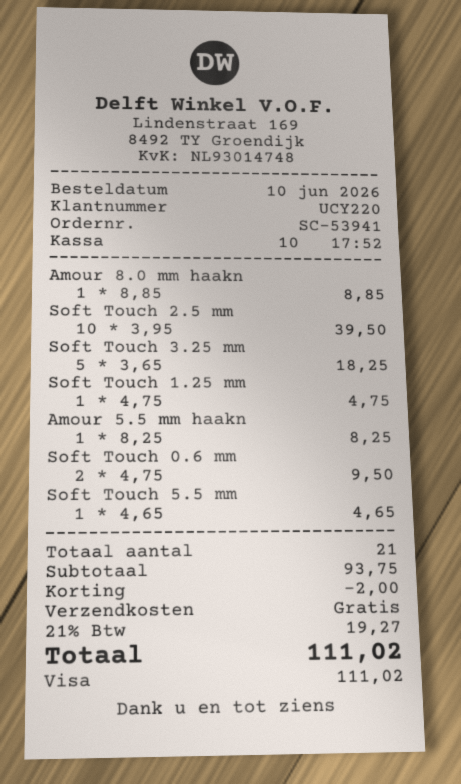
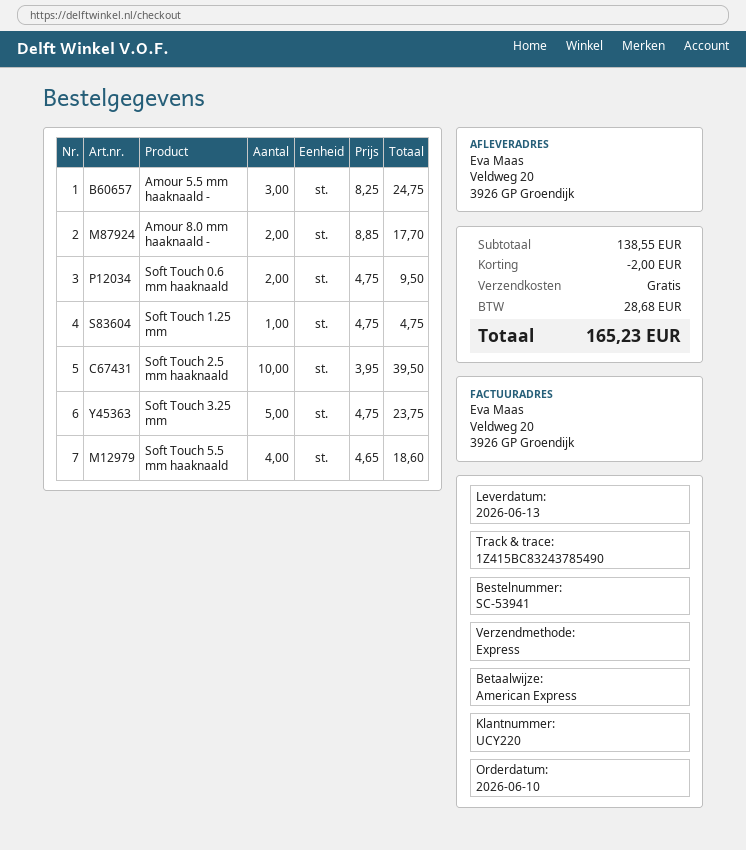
payment method: Visa -> American Express
Amour 8.0 mm haakn: 1 x 8.85 = 8.85 -> 2 x 8.85 = 17.70
Soft Touch 3.25 mm: 5 x 3.65 = 18.25 -> 5 x 4.75 = 23.75
Amour 5.5 mm haakn: 1 x 8.25 = 8.25 -> 3 x 8.25 = 24.75
Soft Touch 5.5 mm: 1 x 4.65 = 4.65 -> 4 x 4.65 = 18.60
subtotal: 93.75 -> 138.55
tax: 19.27 -> 28.68
total: 111.02 -> 165.23

